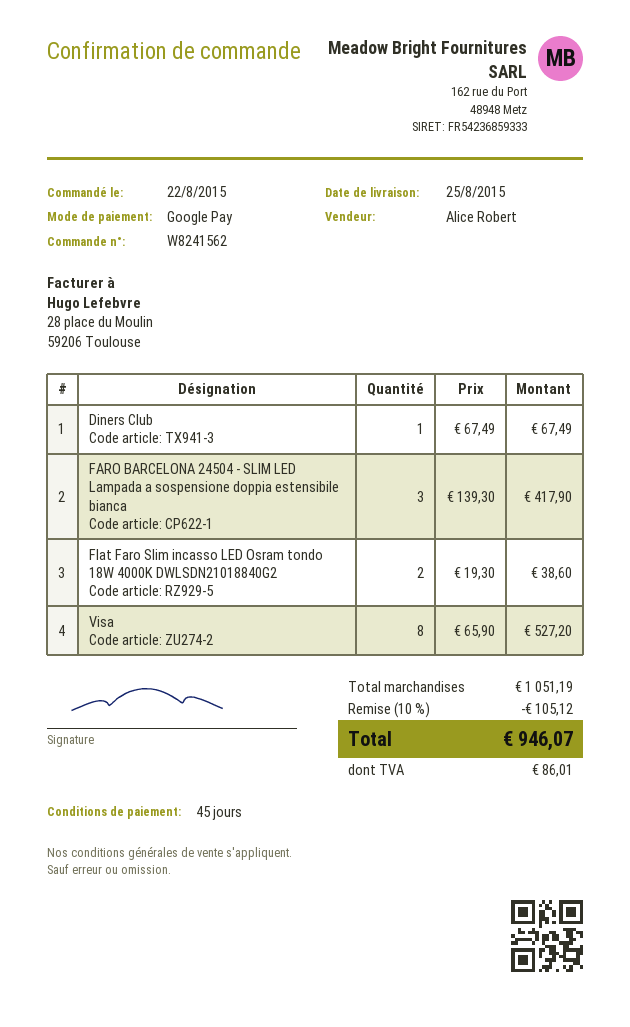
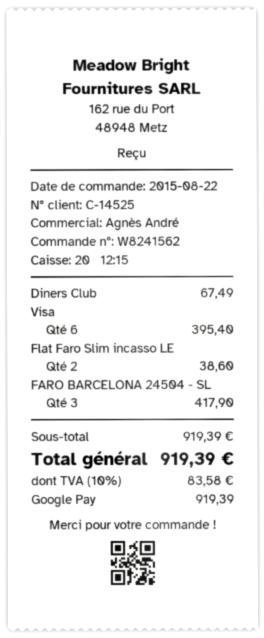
sales rep: Alice Robert -> Agnès André
Visa: 8 for 527.20 -> 6 for 395.40
subtotal: 1051.19 -> 919.39
discount: 10% = 105.12 -> none
tax: 86.01 -> 83.58
total: 946.07 -> 919.39

